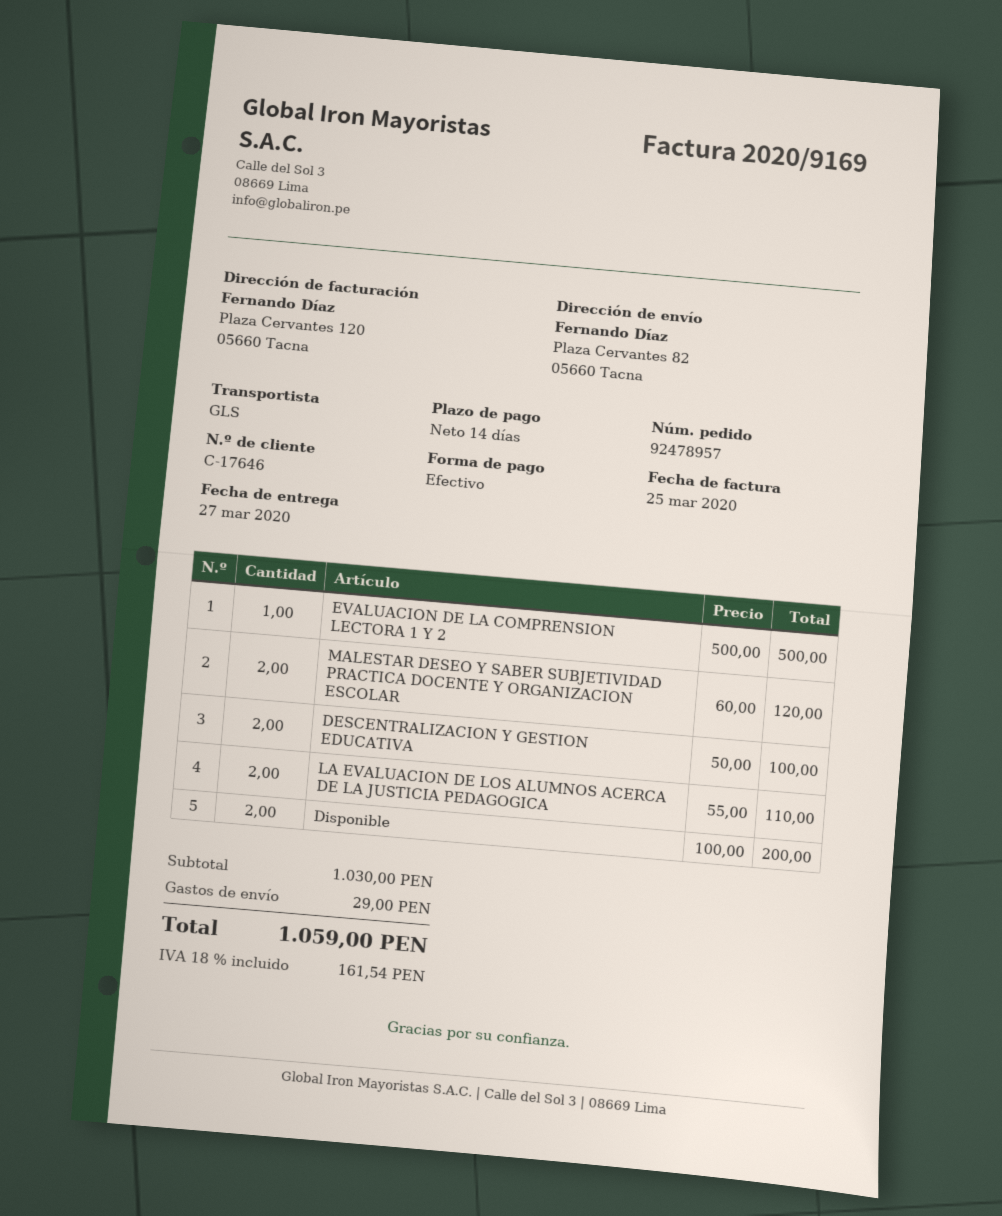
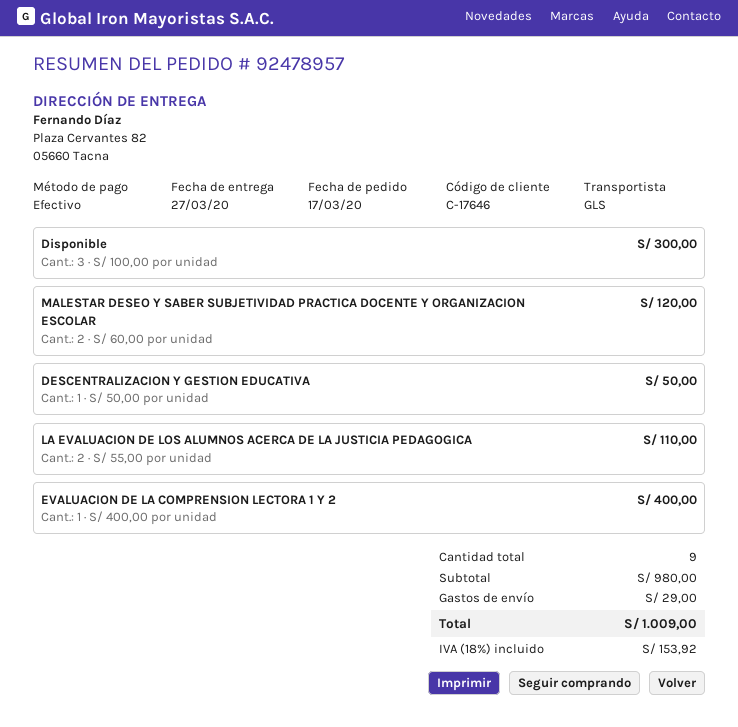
EVALUACION DE LA COMPRENSION LECTORA 1 Y 2: 1 x 500.00 = 500.00 -> 1 x 400.00 = 400.00
DESCENTRALIZACION Y GESTION EDUCATIVA: 2 x 50.00 = 100.00 -> 1 x 50.00 = 50.00
Disponible: 2 x 100.00 = 200.00 -> 3 x 100.00 = 300.00
subtotal: 1030.00 -> 980.00
tax: 18% = 161.54 -> 18% = 153.92
total: 1059.00 -> 1009.00

